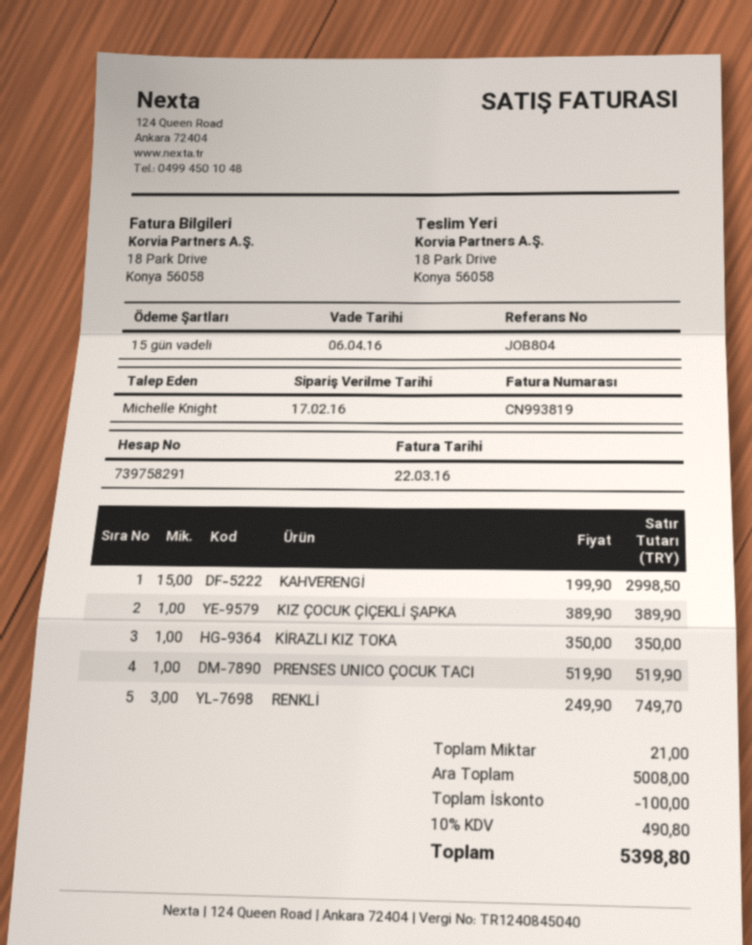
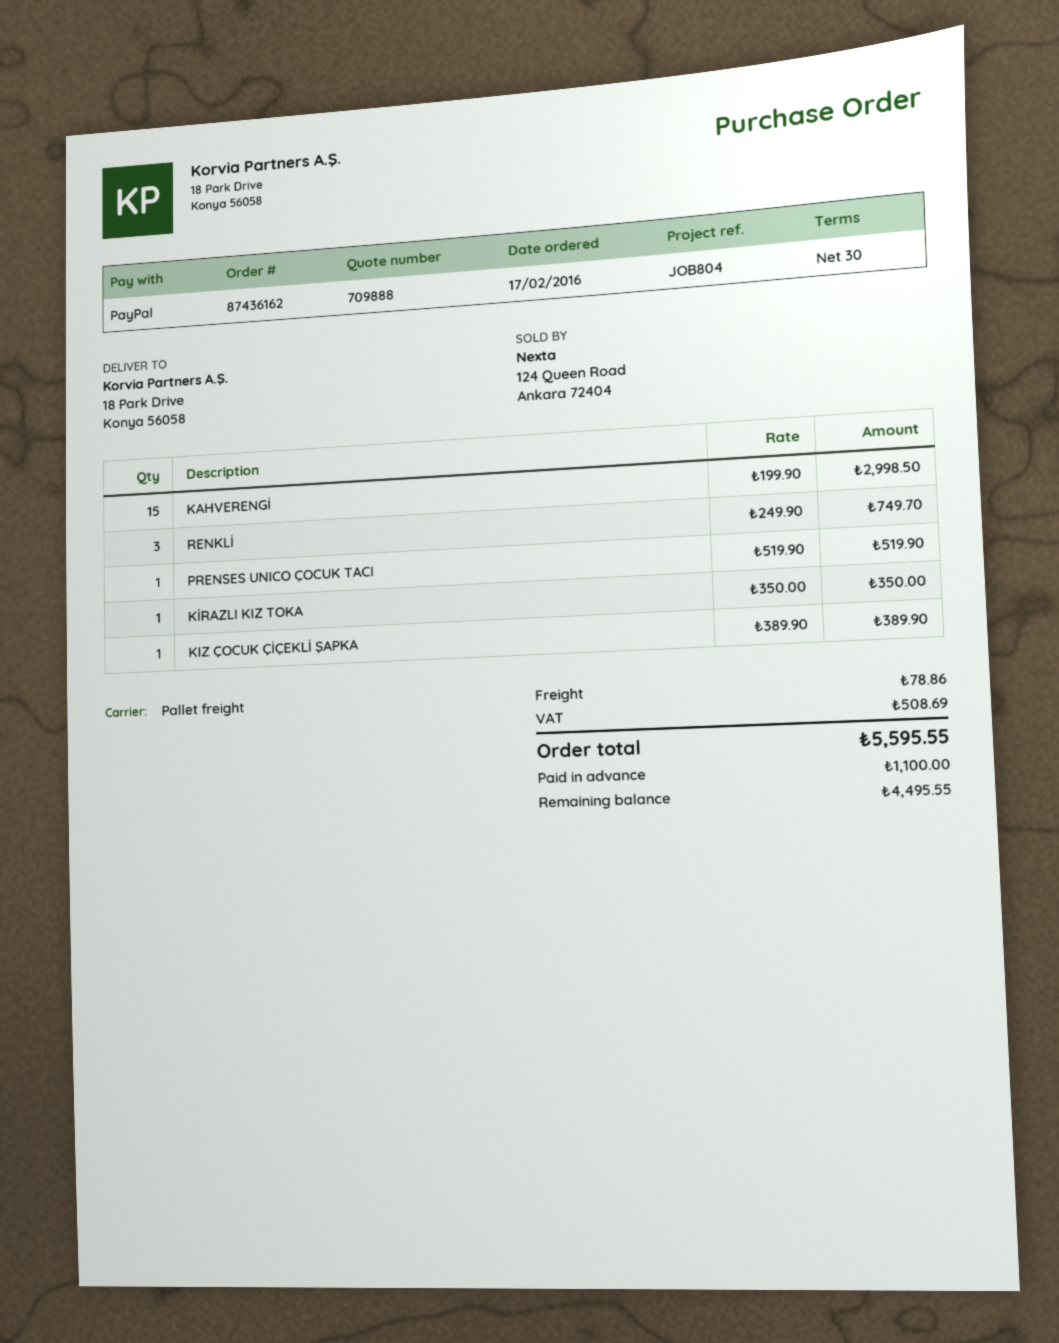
payment terms: 15 days -> 30 days
discount: 100.00 -> none
shipping: none -> 78.86
tax: 490.80 -> 508.69
total: 5398.80 -> 5595.55

